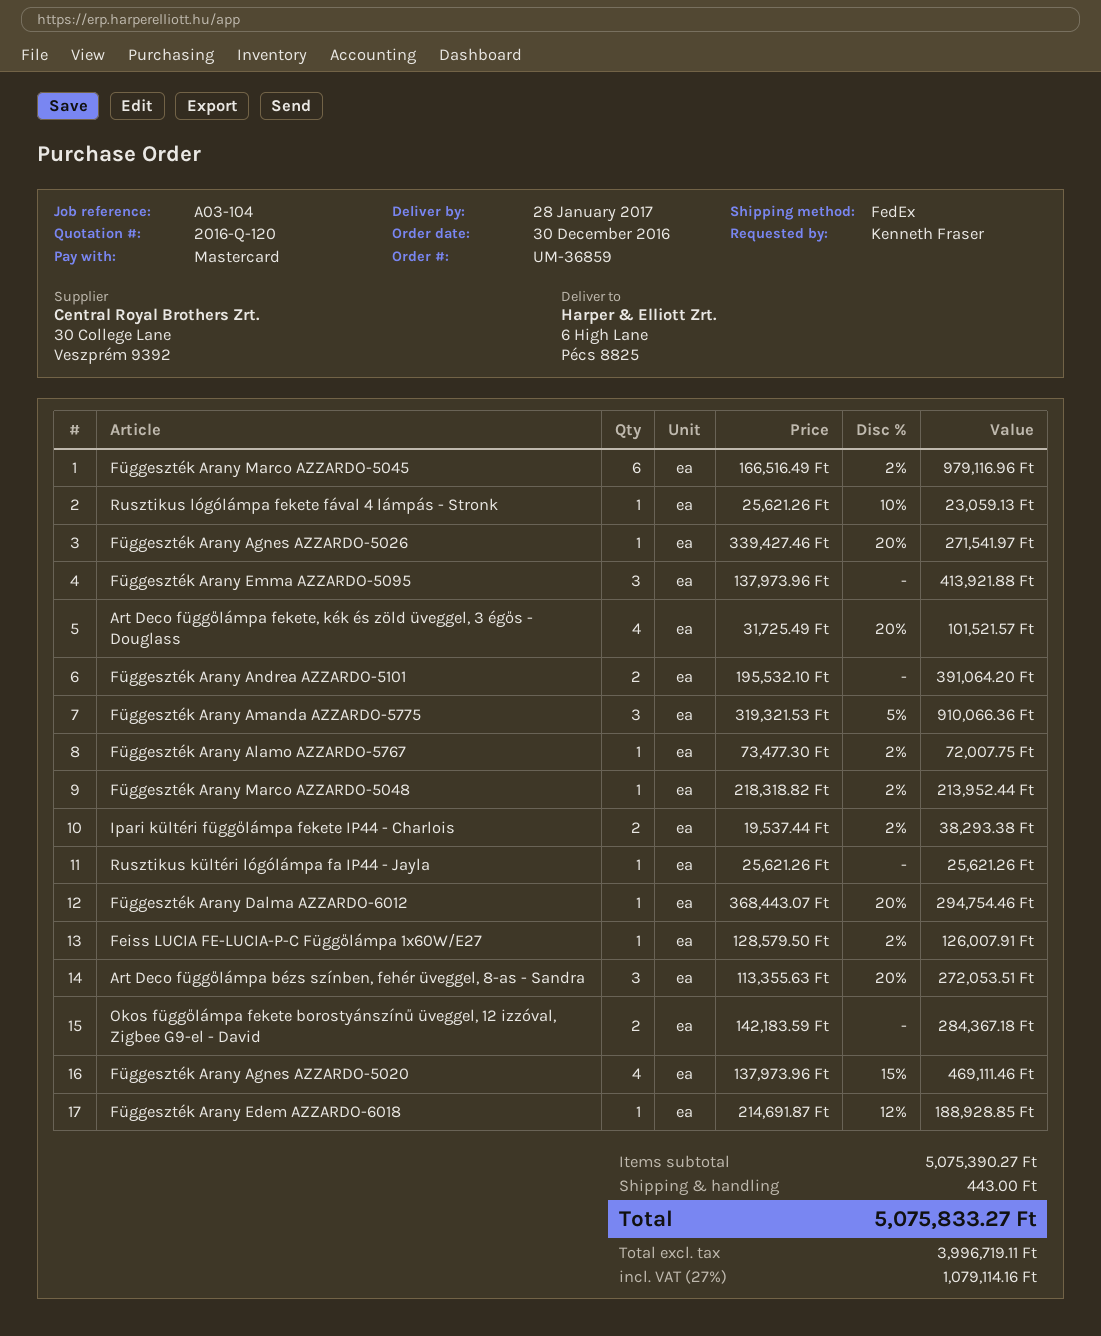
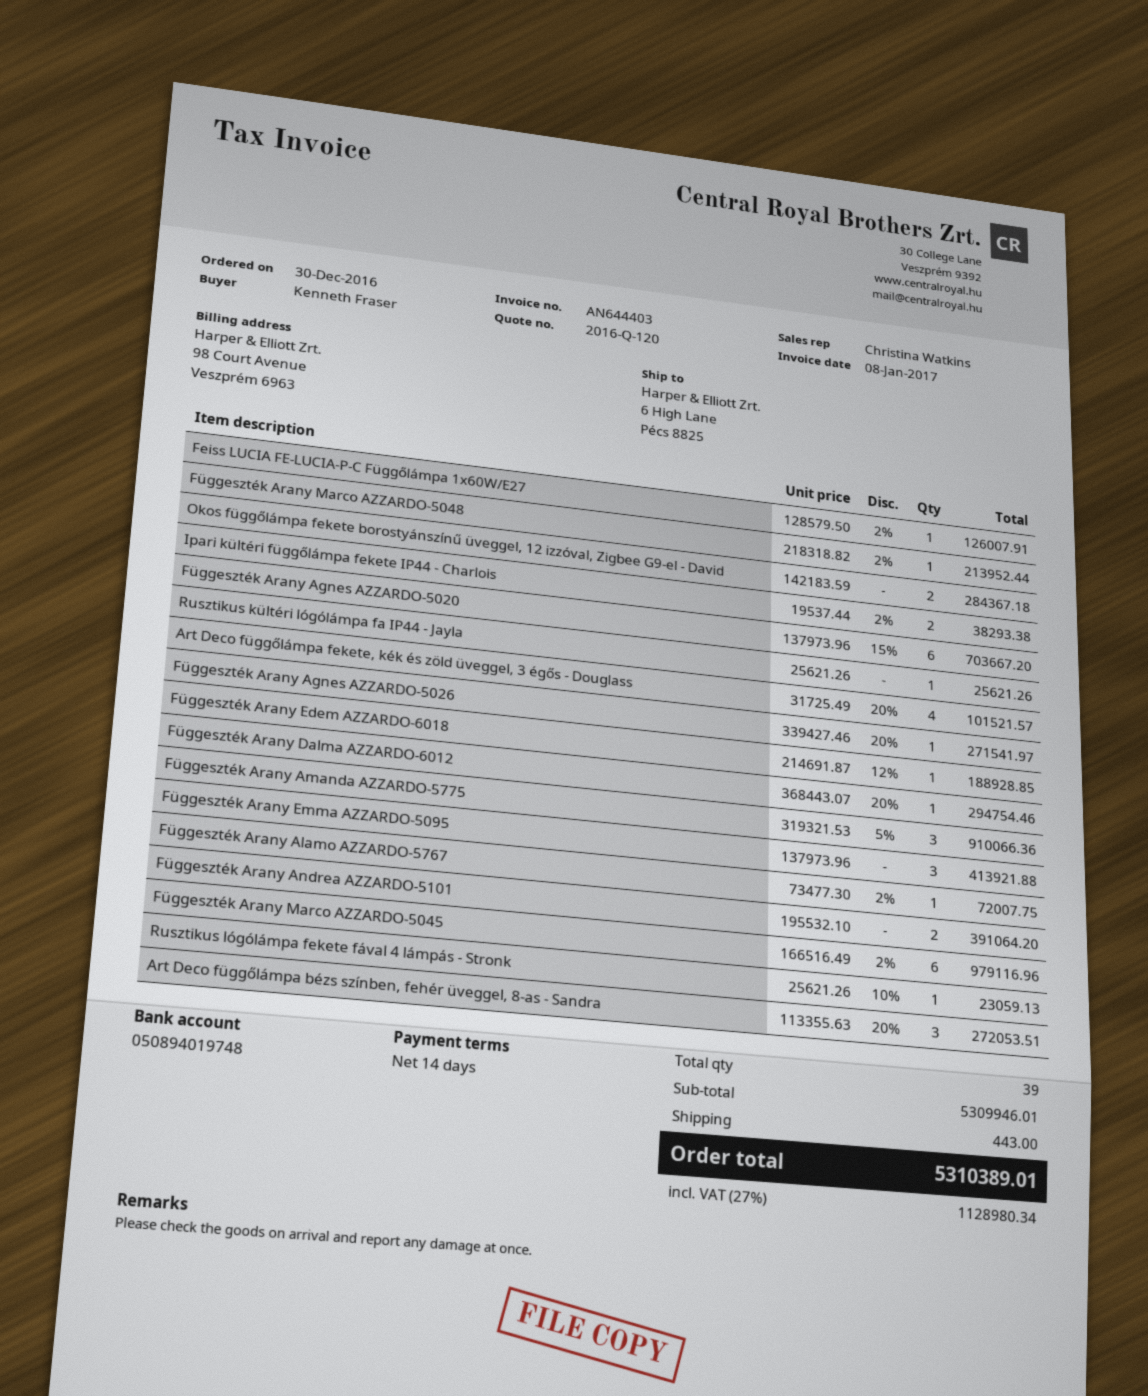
Függeszték Arany Agnes AZZARDO-5020: 4 x 137973.96 - 15% = 469111.46 -> 6 x 137973.96 - 15% = 703667.20
subtotal: 5075390.27 -> 5309946.01
tax: 27% = 1079114.16 -> 27% = 1128980.34
total: 5075833.27 -> 5310389.01

